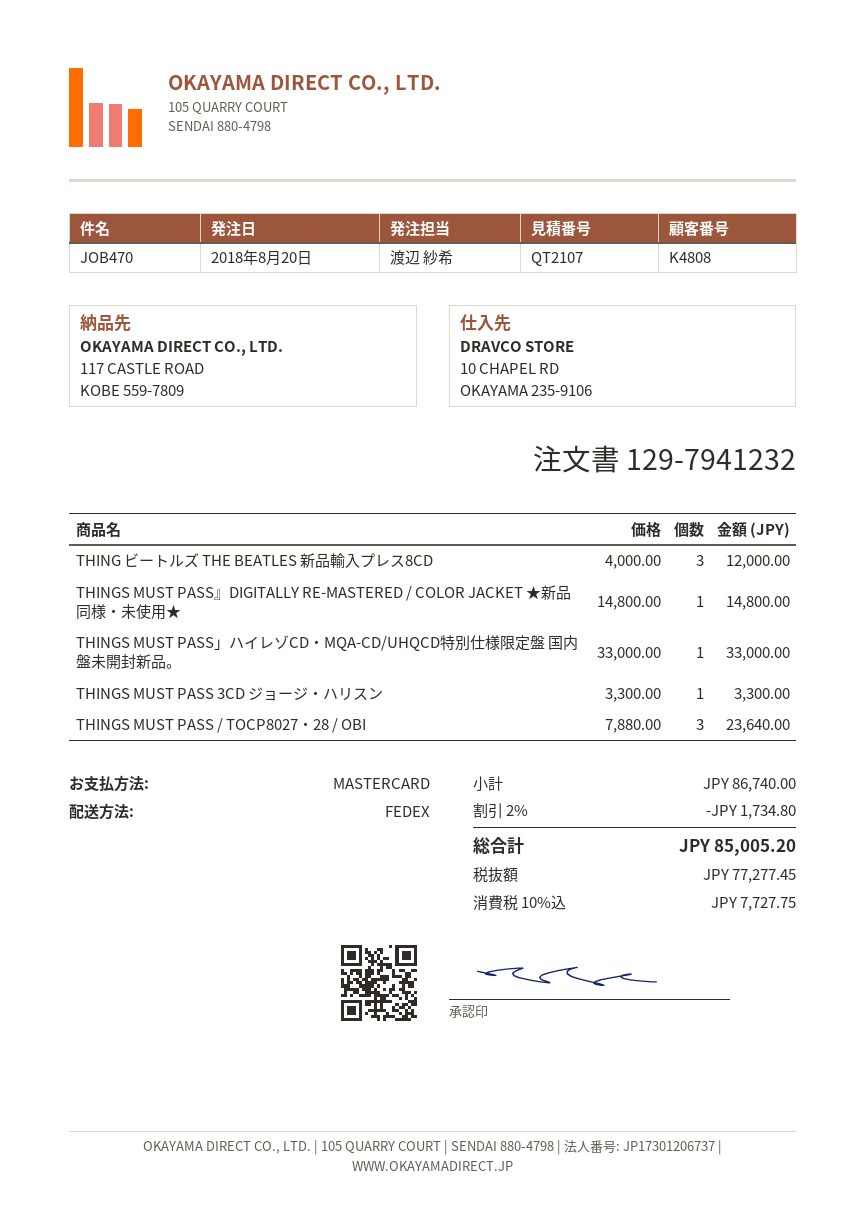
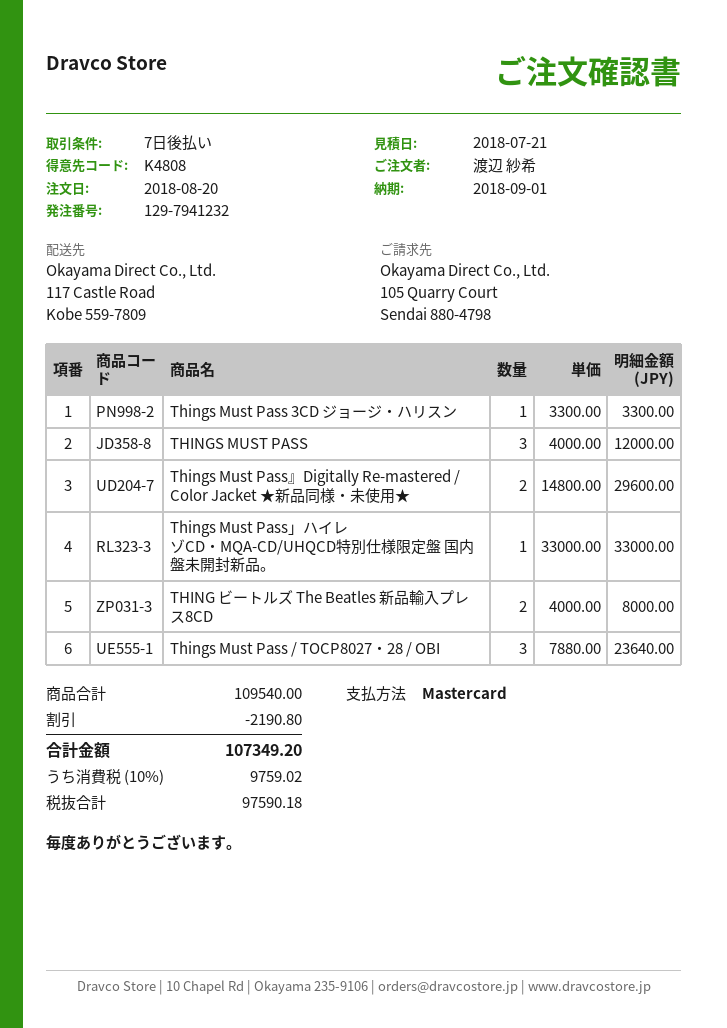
THING ビートルズ THE BEATLES 新品輸入プレス8CD: 3 x 4000.00 = 12000.00 -> 2 x 4000.00 = 8000.00
THINGS MUST PASS』DIGITALLY RE-MASTERED / COLOR JACKET ★新品同様・未使用★: 1 x 14800.00 = 14800.00 -> 2 x 14800.00 = 29600.00
THINGS MUST PASS: none -> 3 x 4000.00 = 12000.00
subtotal: 86740.00 -> 109540.00
discount: 1734.80 -> 2190.80
net: 77277.45 -> 97590.18
tax: 10% = 7727.75 -> 10% = 9759.02
total: 85005.20 -> 107349.20

